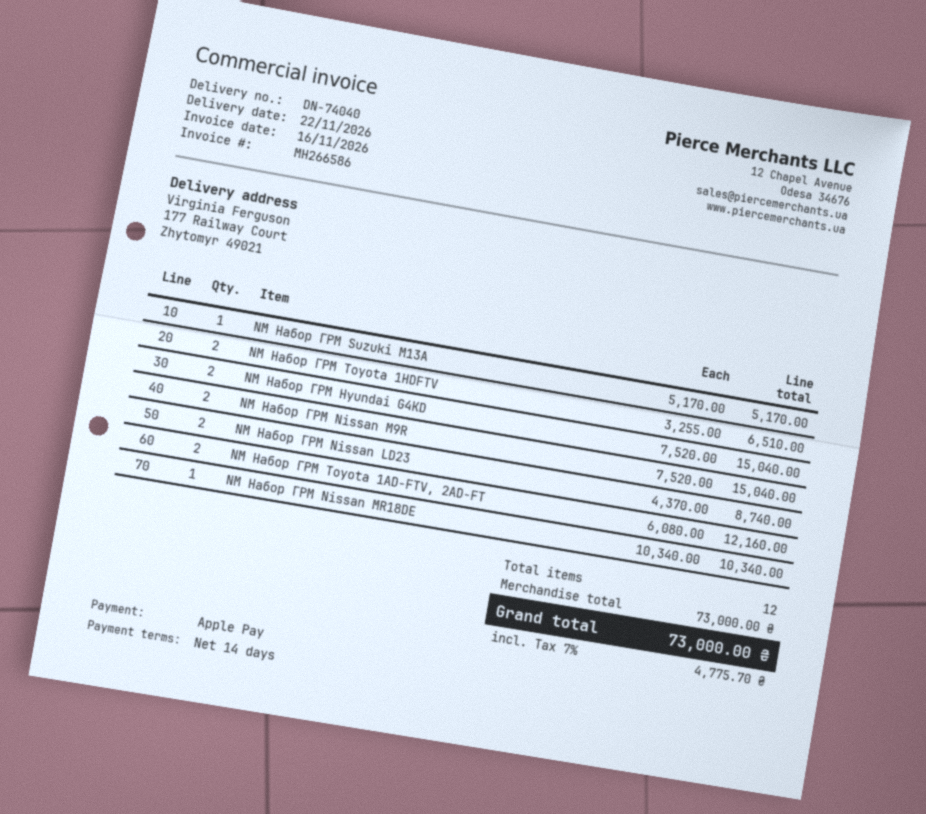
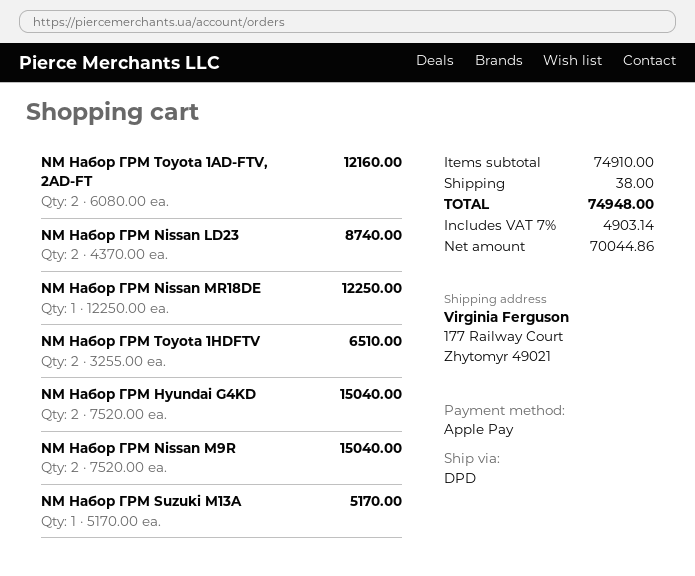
NM Набор ГРМ Nissan MR18DE: 1 x 10340.00 = 10340.00 -> 1 x 12250.00 = 12250.00
subtotal: 73000.00 -> 74910.00
shipping: none -> 38.00
tax: 7% = 4775.70 -> 7% = 4903.14
total: 73000.00 -> 74948.00

